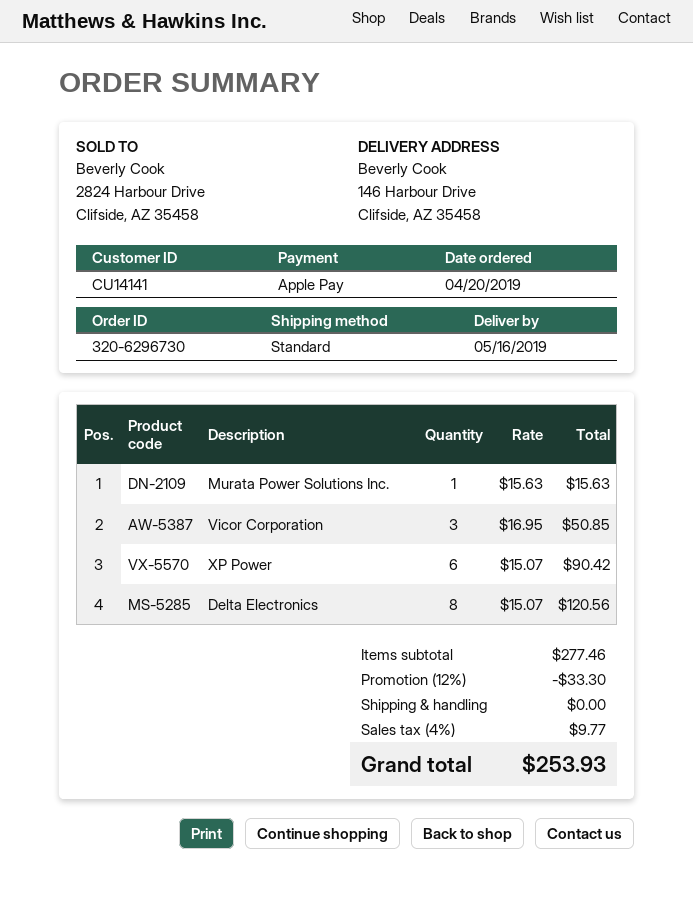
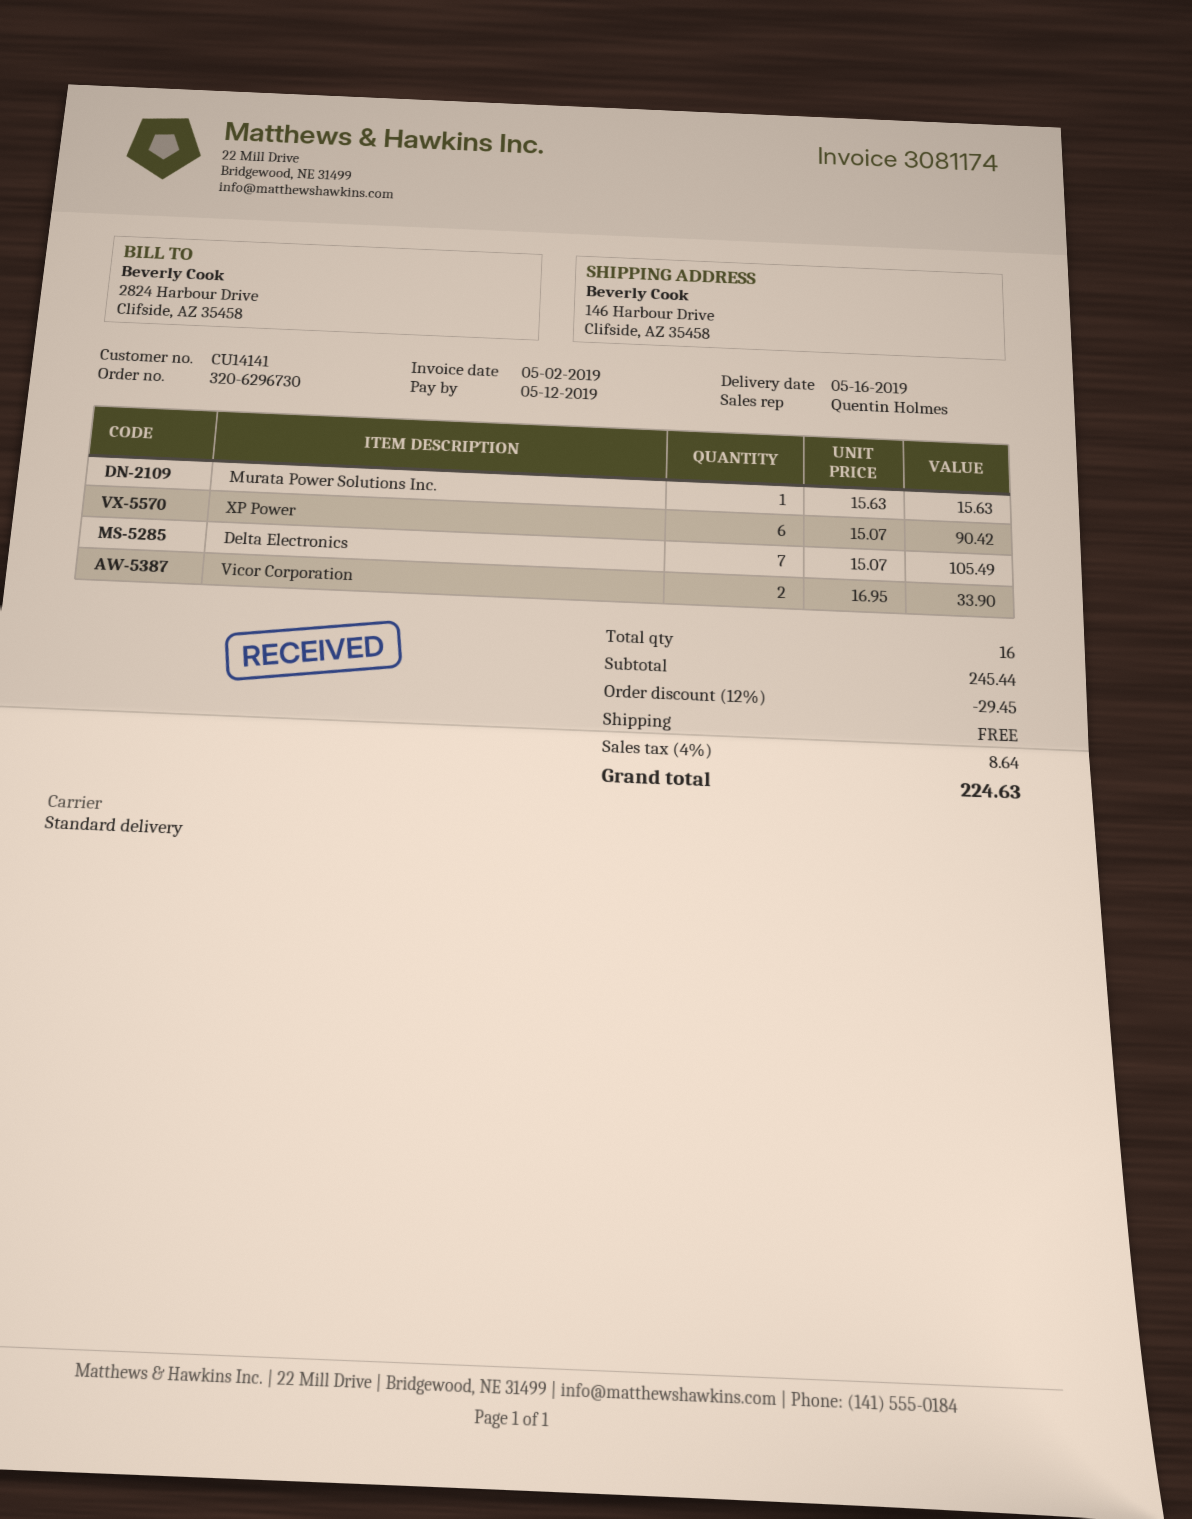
Vicor Corporation: 3 x 16.95 = 50.85 -> 2 x 16.95 = 33.90
Delta Electronics: 8 x 15.07 = 120.56 -> 7 x 15.07 = 105.49
subtotal: 277.46 -> 245.44
discount: 12% = 33.30 -> 12% = 29.45
tax: 4% = 9.77 -> 4% = 8.64
total: 253.93 -> 224.63

